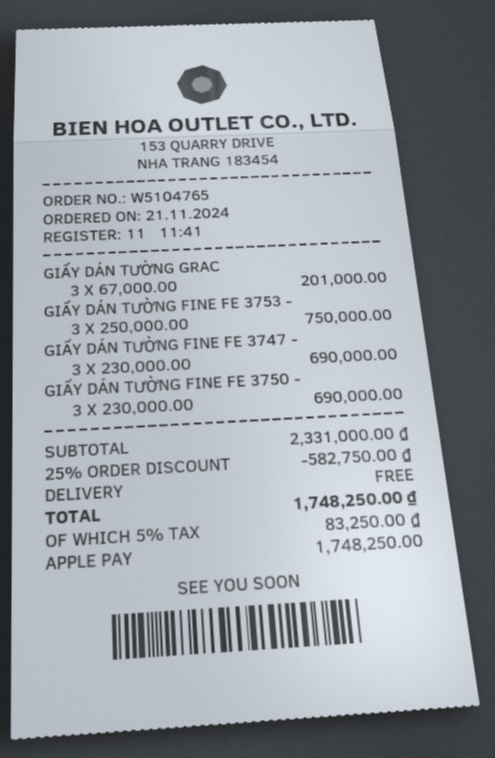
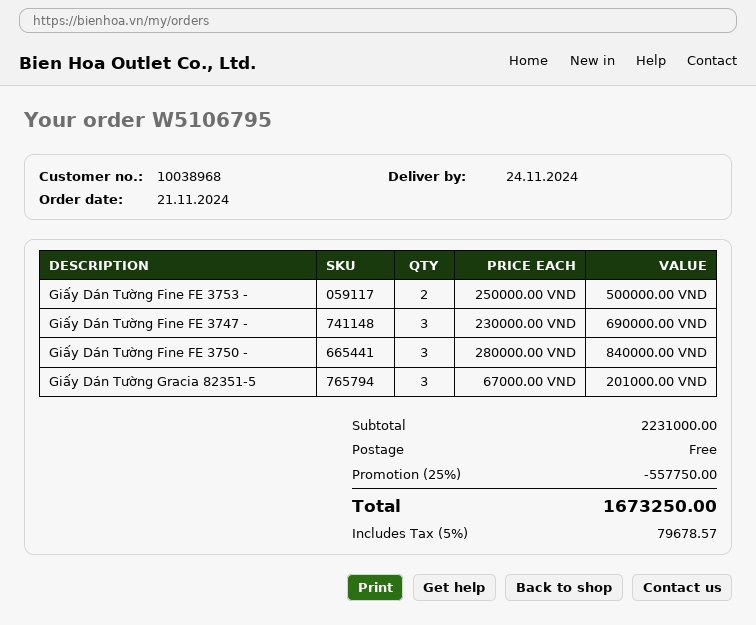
order number: W5104765 -> W5106795
GIẤY DÁN TƯỜNG FINE FE 3753 -: 3 x 250000.00 = 750000.00 -> 2 x 250000.00 = 500000.00
GIẤY DÁN TƯỜNG FINE FE 3750 -: 3 x 230000.00 = 690000.00 -> 3 x 280000.00 = 840000.00
subtotal: 2331000.00 -> 2231000.00
discount: 25% = 582750.00 -> 25% = 557750.00
tax: 5% = 83250.00 -> 5% = 79678.57
total: 1748250.00 -> 1673250.00

